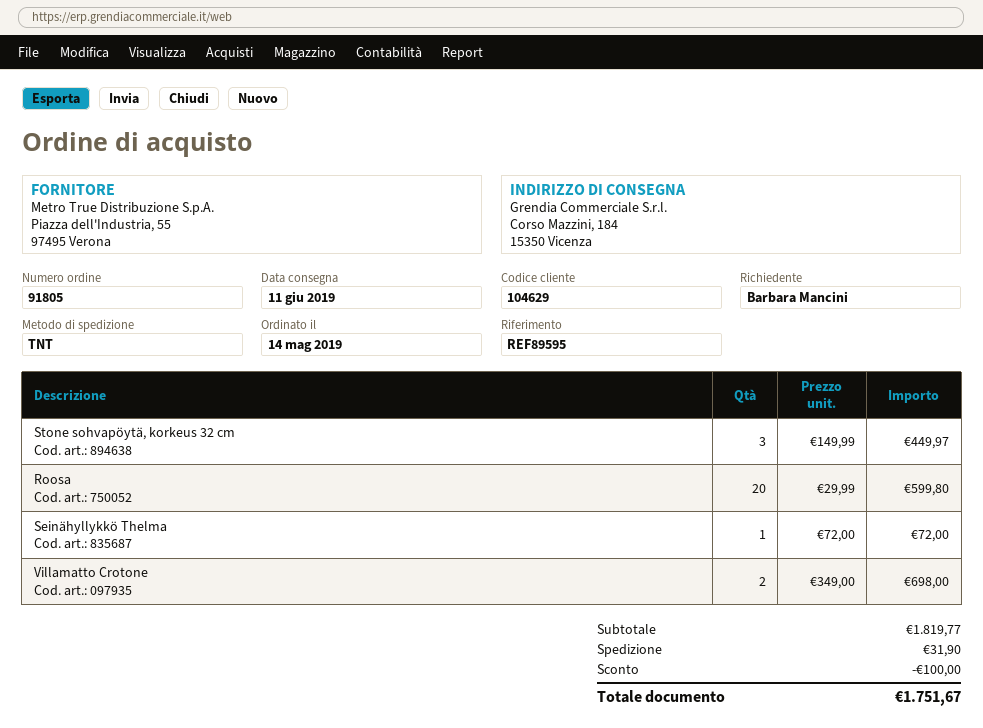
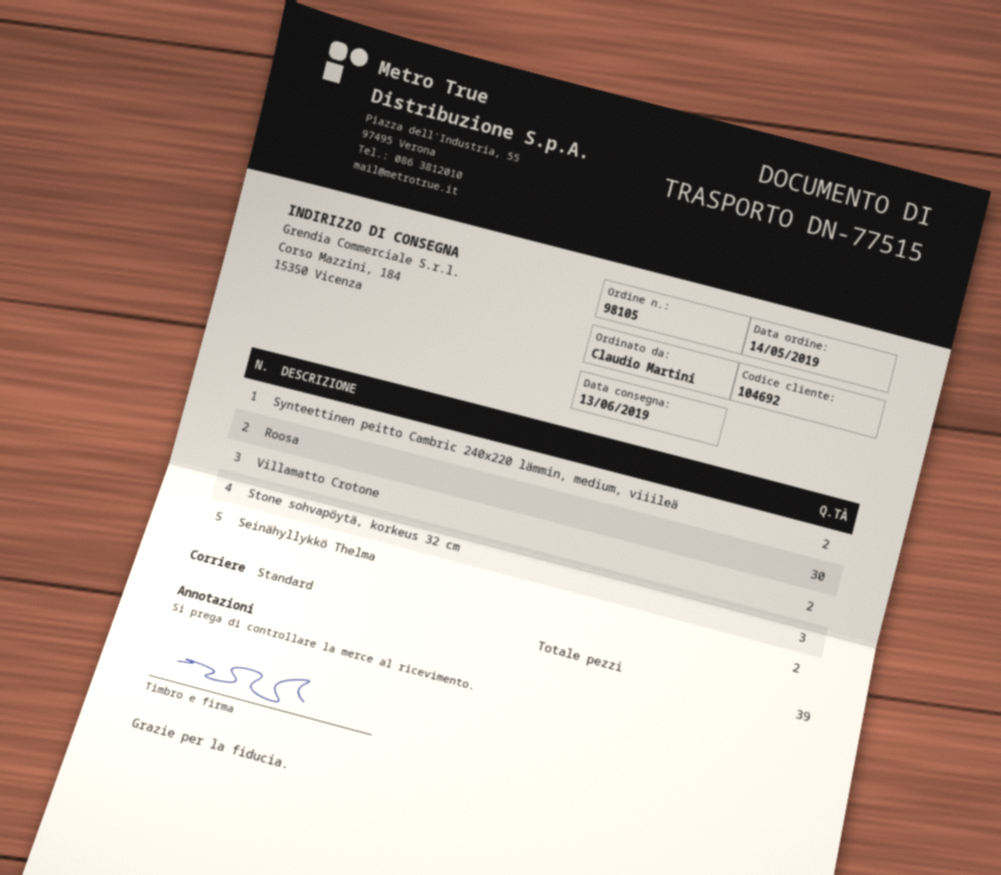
order number: 91805 -> 98105
delivery date: 2019-06-11 -> 2019-06-13
customer number: 104629 -> 104692
ordered by: Barbara Mancini -> Claudio Martini
shipping method: TNT -> standard
Roosa: 20 -> 30
Seinähyllykkö Thelma: 1 -> 2
Synteettinen peitto Cambric 240x220 lämmin, medium, viiileä: none -> 2

